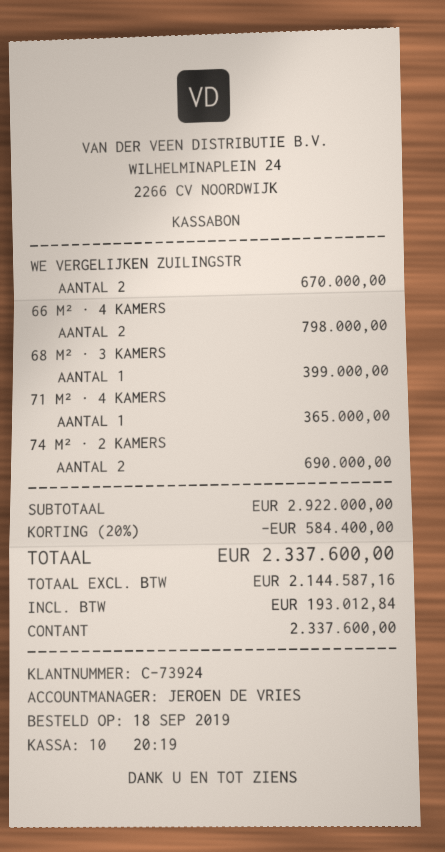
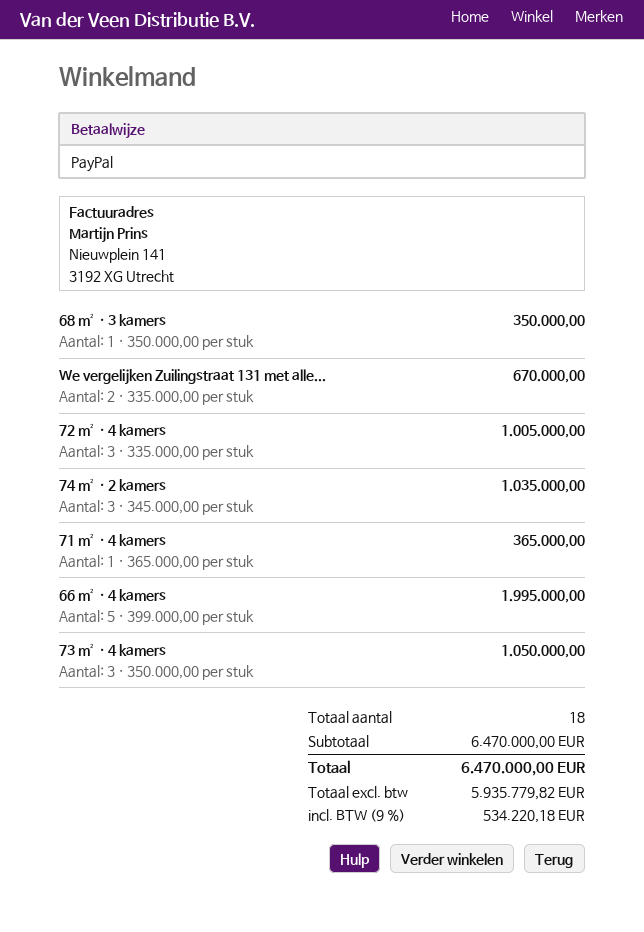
payment method: cash -> PayPal
66 M² · 4 KAMERS: 2 for 798000.00 -> 5 for 1995000.00
68 M² · 3 KAMERS: 1 for 399000.00 -> 1 for 350000.00
74 M² · 2 KAMERS: 2 for 690000.00 -> 3 for 1035000.00
72 m² · 4 kamers: none -> 3 for 1005000.00
73 m² · 4 kamers: none -> 3 for 1050000.00
subtotal: 2922000.00 -> 6470000.00
discount: 20% = 584400.00 -> none
net: 2144587.16 -> 5935779.82
tax: 193012.84 -> 534220.18
total: 2337600.00 -> 6470000.00

